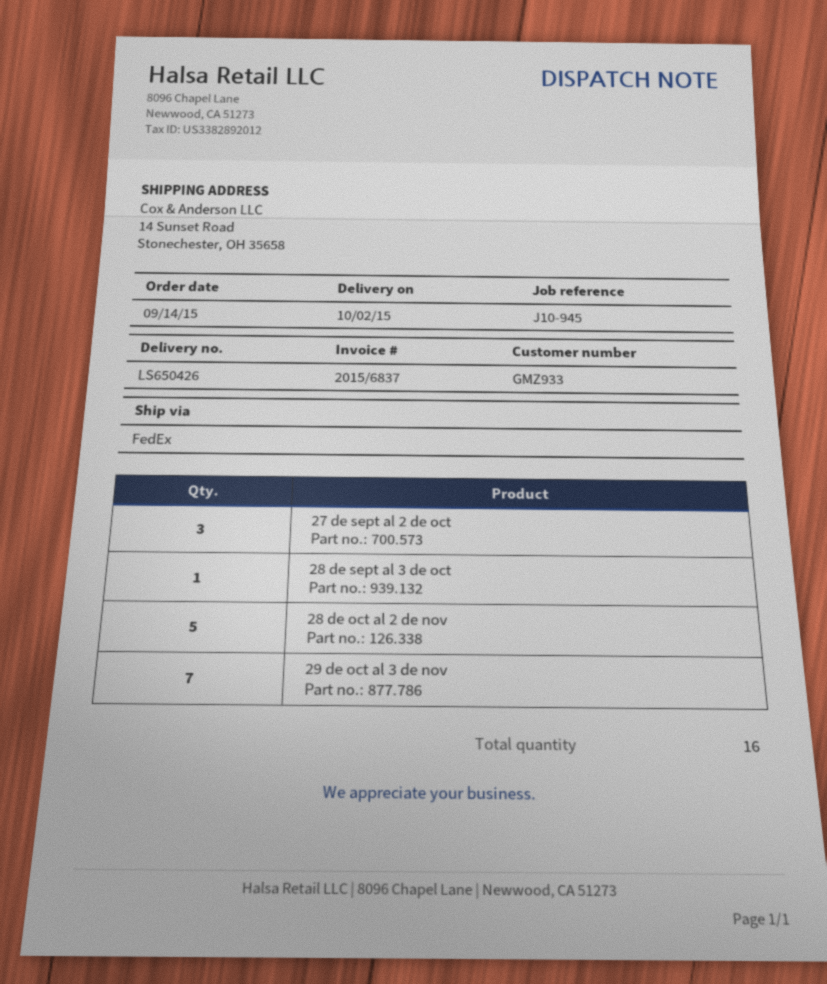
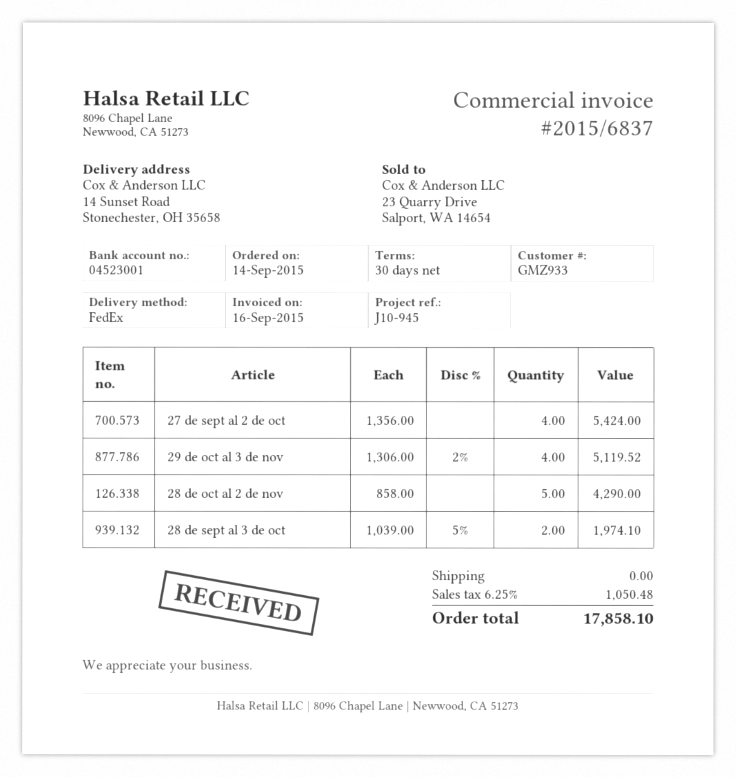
27 de sept al 2 de oct: 3 -> 4
28 de sept al 3 de oct: 1 -> 2
29 de oct al 3 de nov: 7 -> 4

